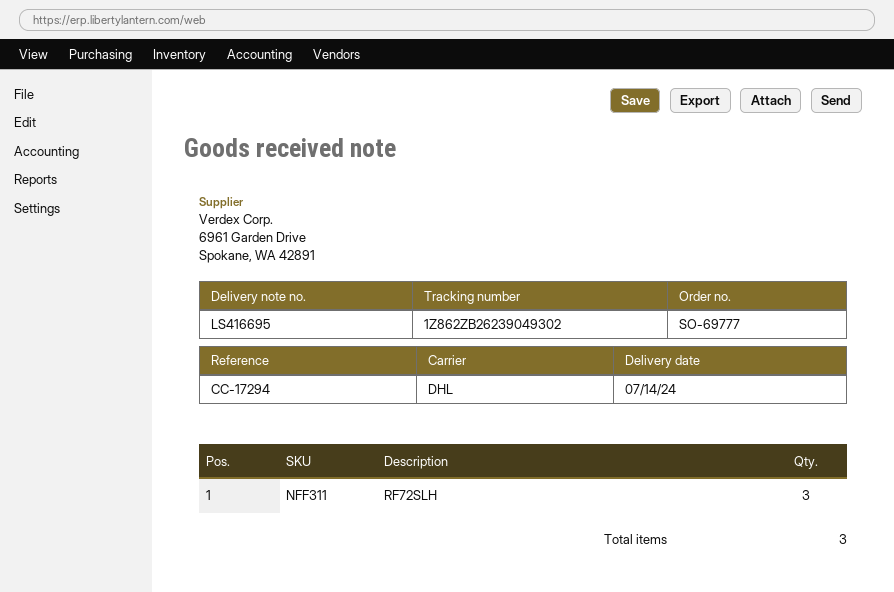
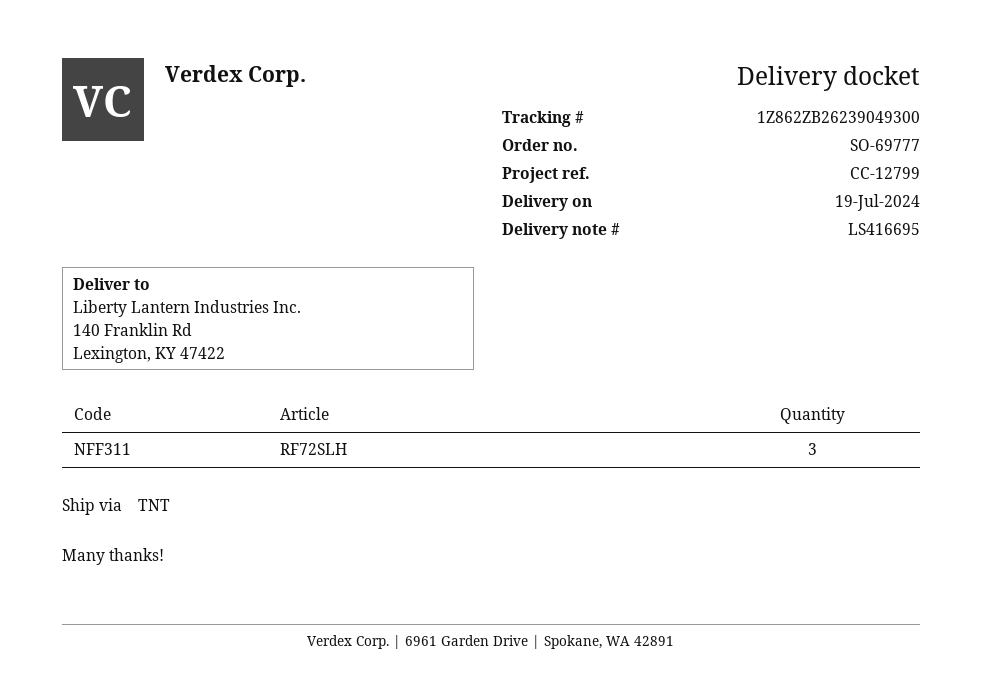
delivery date: 2024-07-14 -> 2024-07-19
reference: CC-17294 -> CC-12799
shipping method: DHL -> TNT
tracking number: 1Z862ZB26239049302 -> 1Z862ZB26239049300

